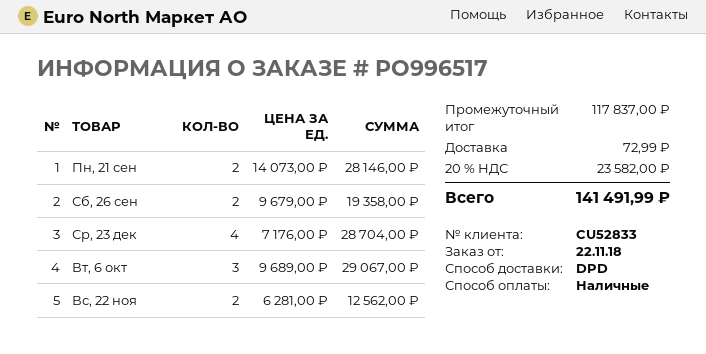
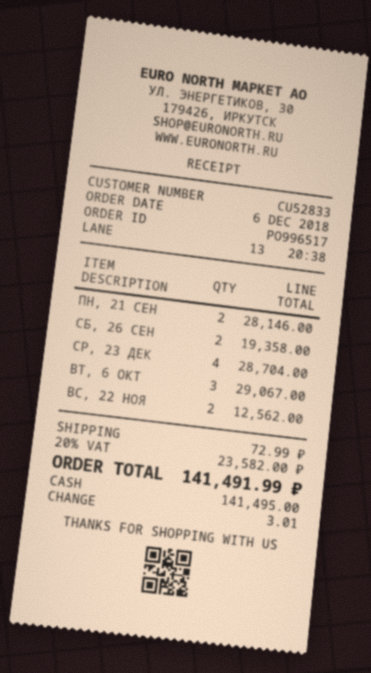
order date: 2018-11-22 -> 2018-12-06

